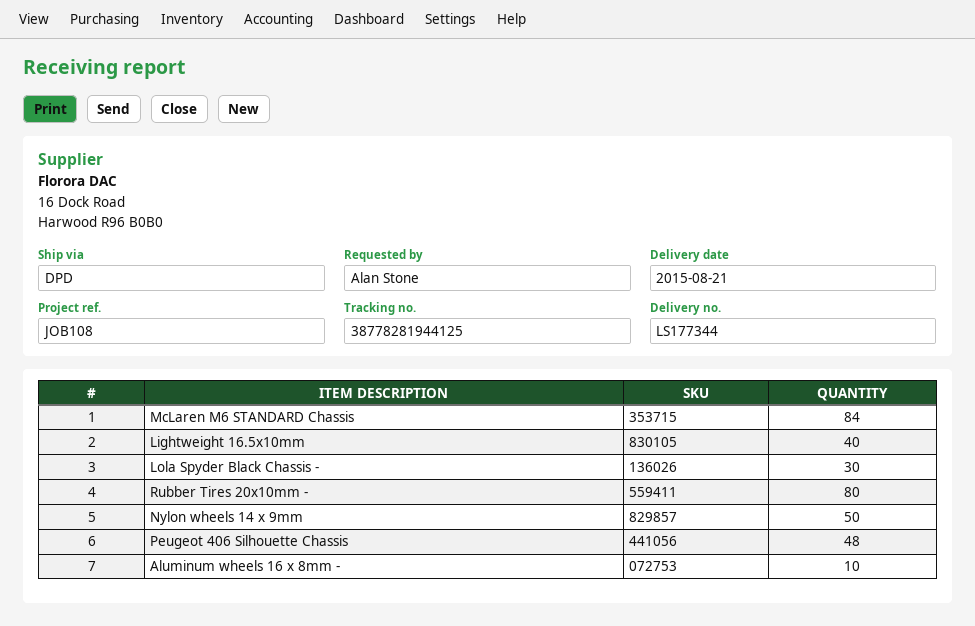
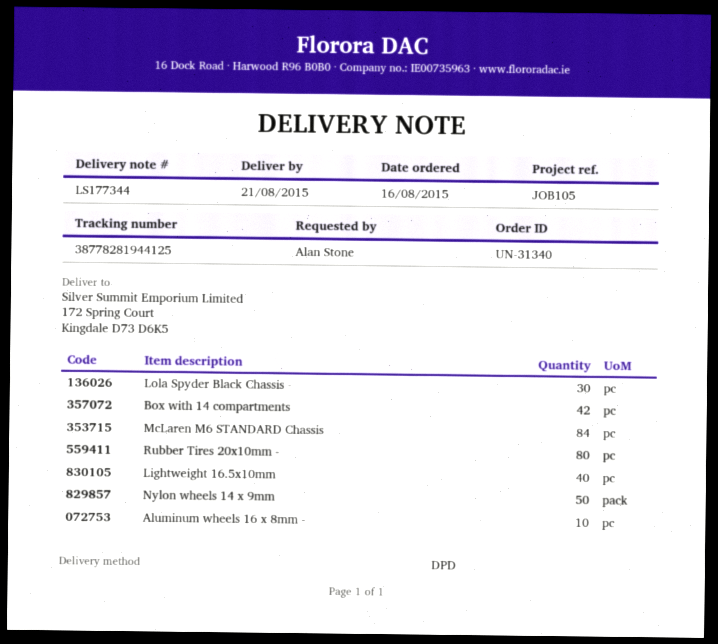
reference: JOB108 -> JOB105
Peugeot 406 Silhouette Chassis: 48 -> none
Box with 14 compartments: none -> 42

